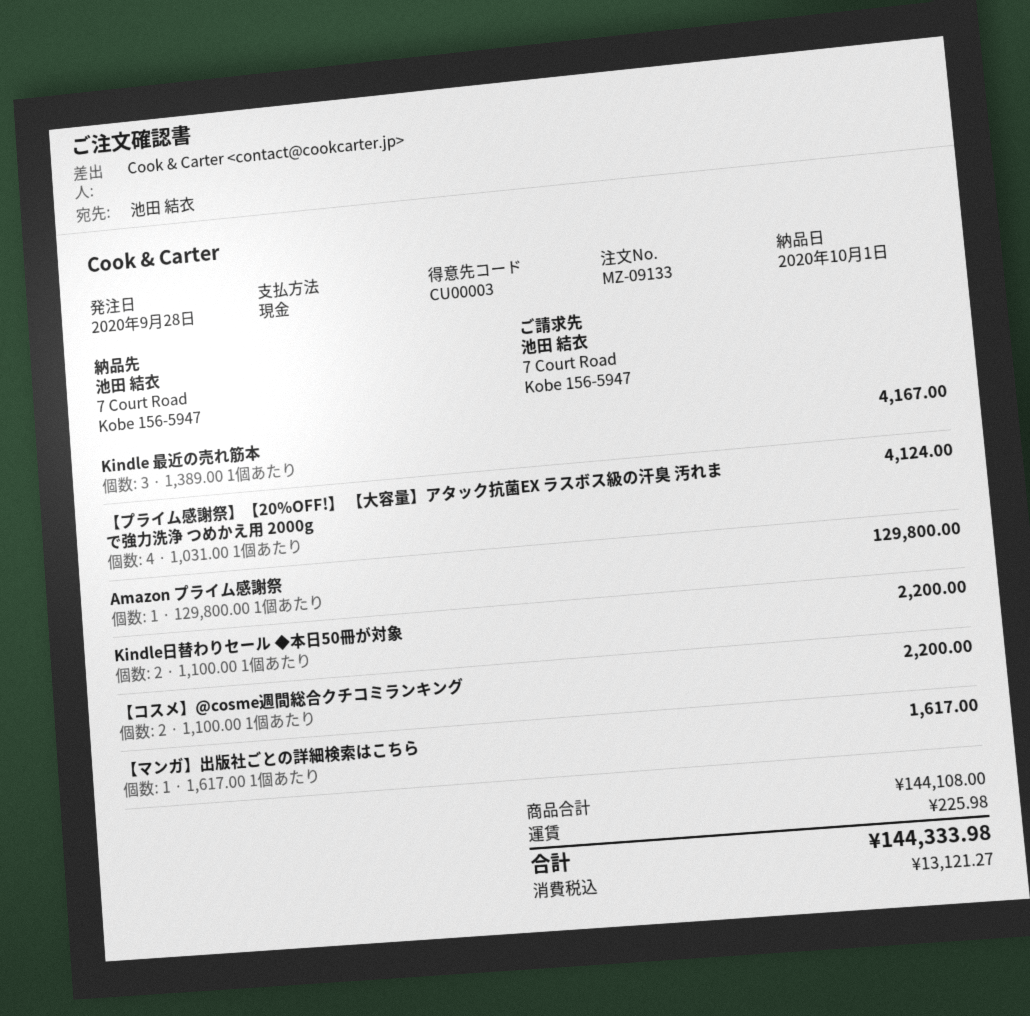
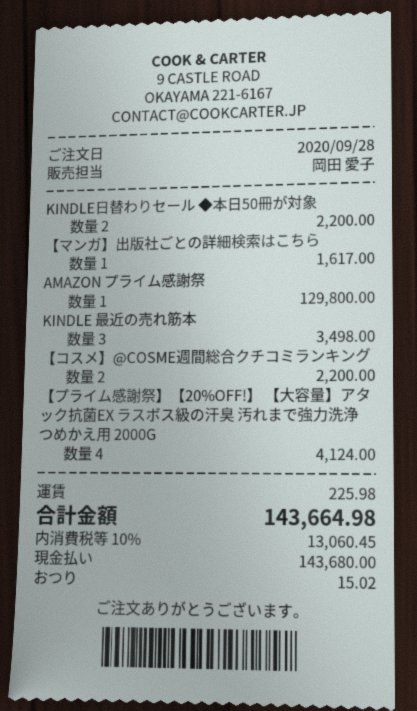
Kindle 最近の売れ筋本: 3 for 4167.00 -> 3 for 3498.00
tax: 13121.27 -> 13060.45
total: 144333.98 -> 143664.98

